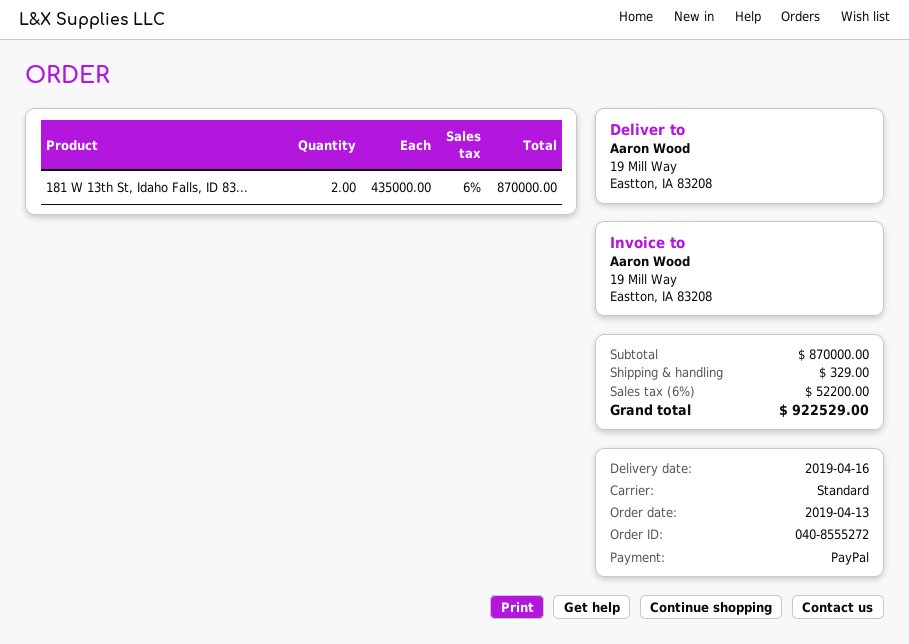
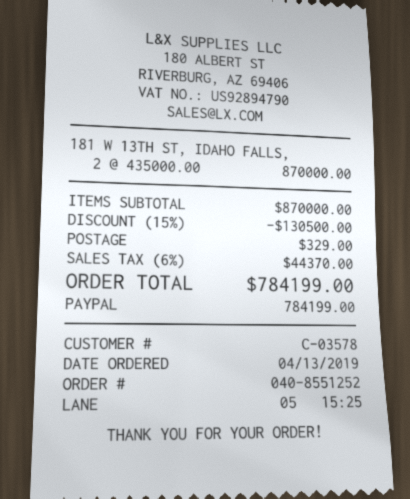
order number: 040-8555272 -> 040-8551252
discount: none -> 15% = 130500.00
tax: 6% = 52200.00 -> 6% = 44370.00
total: 922529.00 -> 784199.00

